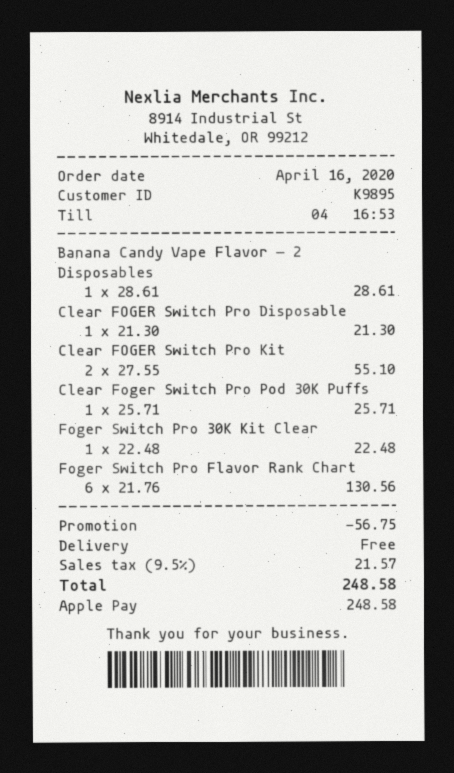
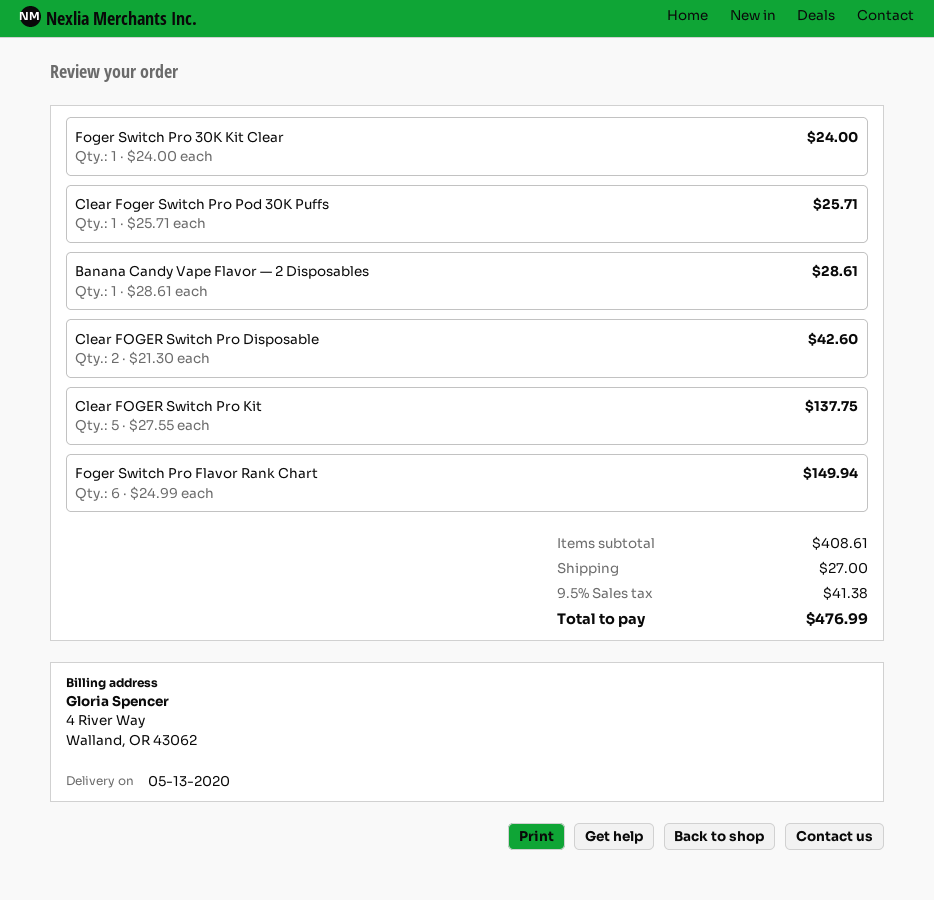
Clear FOGER Switch Pro Disposable: 1 x 21.30 = 21.30 -> 2 x 21.30 = 42.60
Clear FOGER Switch Pro Kit: 2 x 27.55 = 55.10 -> 5 x 27.55 = 137.75
Foger Switch Pro 30K Kit Clear: 1 x 22.48 = 22.48 -> 1 x 24.00 = 24.00
Foger Switch Pro Flavor Rank Chart: 6 x 21.76 = 130.56 -> 6 x 24.99 = 149.94
discount: 56.75 -> none
shipping: 0.00 -> 27.00
tax: 9.5% = 21.57 -> 9.5% = 41.38
total: 248.58 -> 476.99

